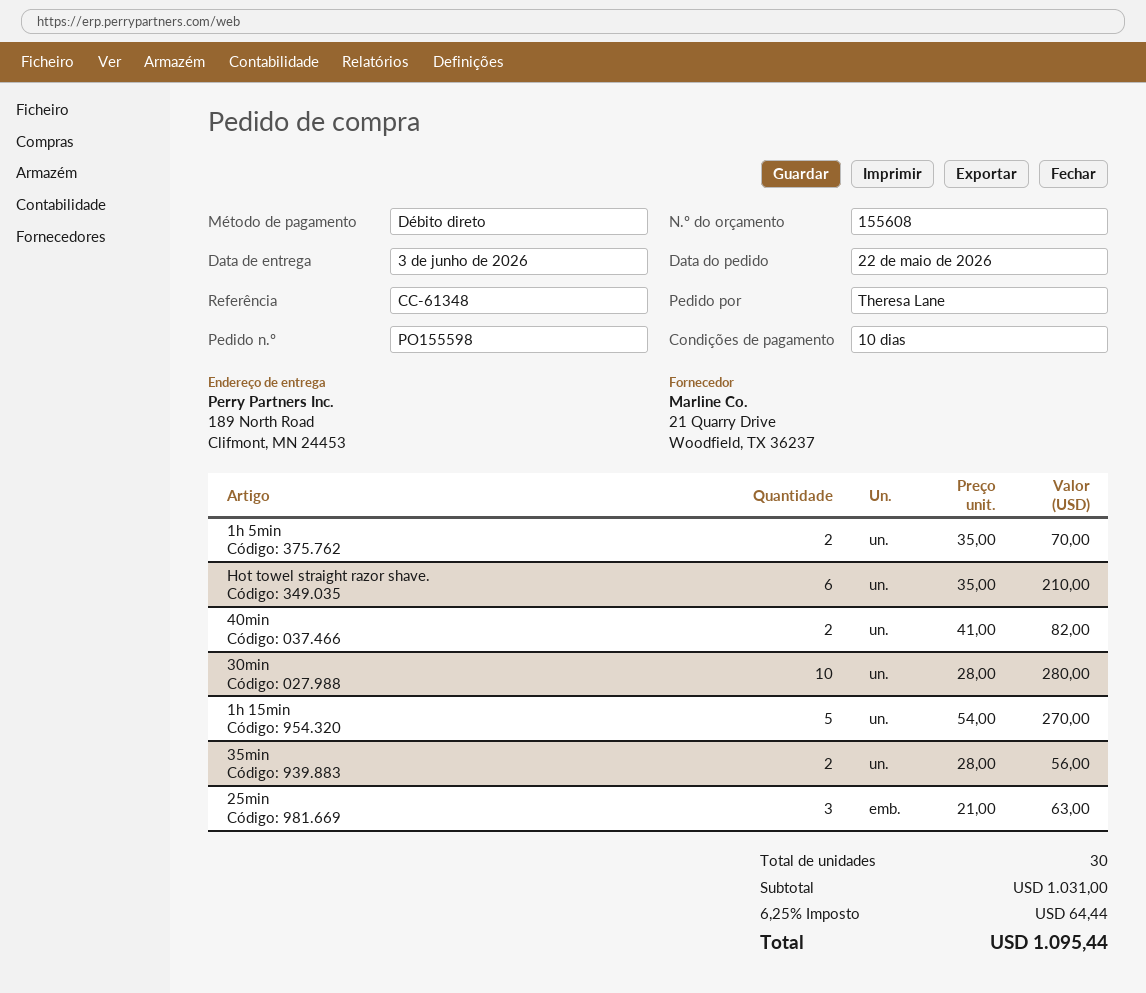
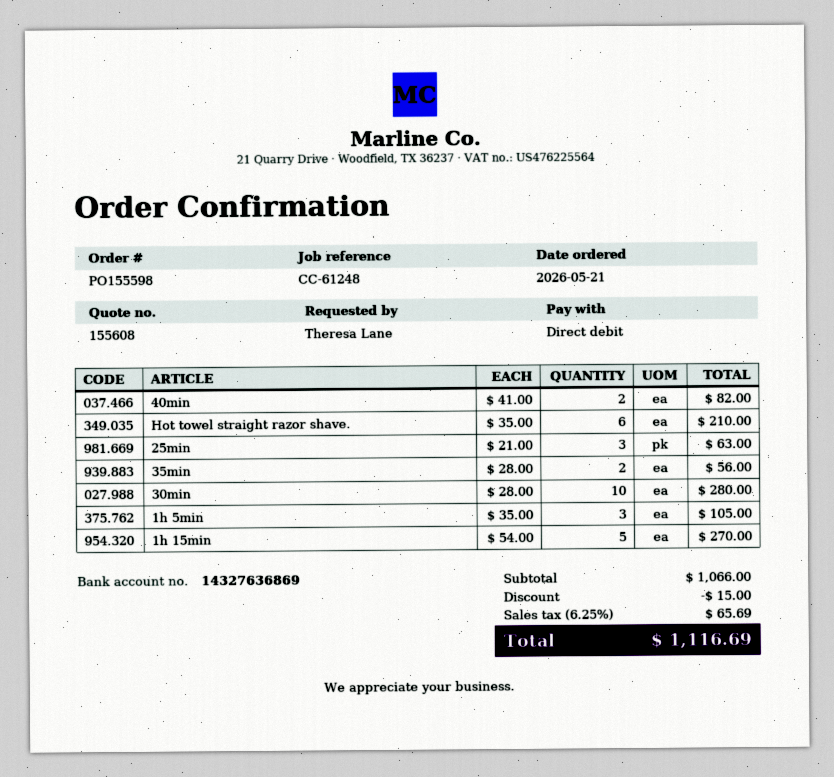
order date: 2026-05-22 -> 2026-05-21
reference: CC-61348 -> CC-61248
1h 5min: 2 x 35.00 = 70.00 -> 3 x 35.00 = 105.00
subtotal: 1031.00 -> 1066.00
discount: none -> 15.00
tax: 6.25% = 64.44 -> 6.25% = 65.69
total: 1095.44 -> 1116.69

